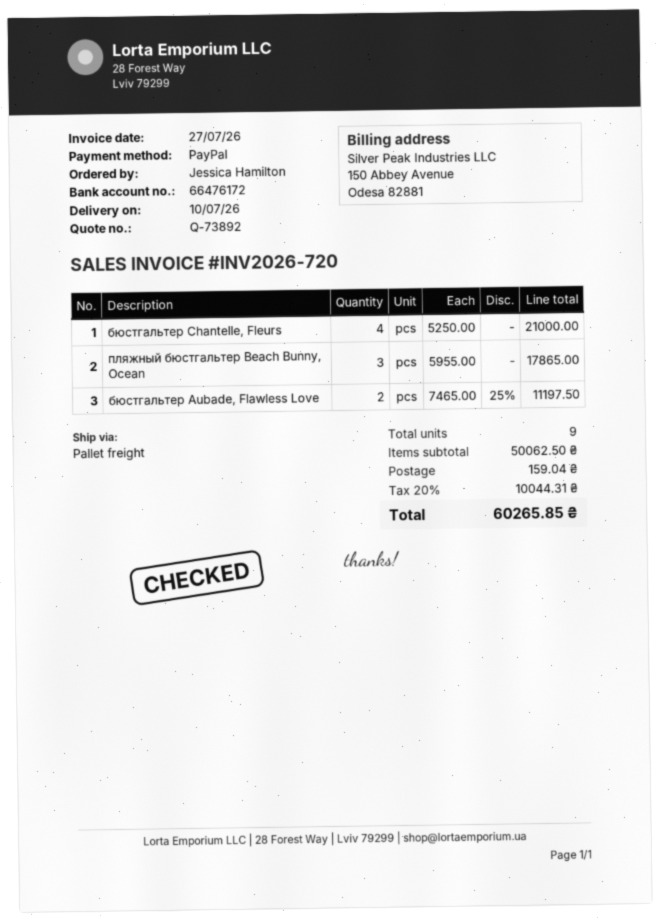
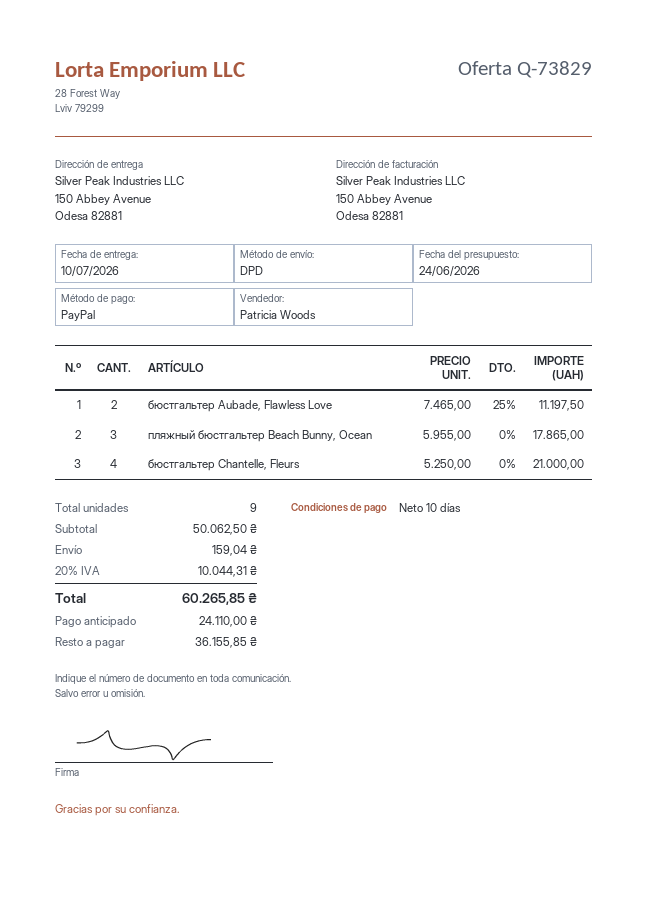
quote number: Q-73892 -> Q-73829
shipping method: pallet freight -> DPD

